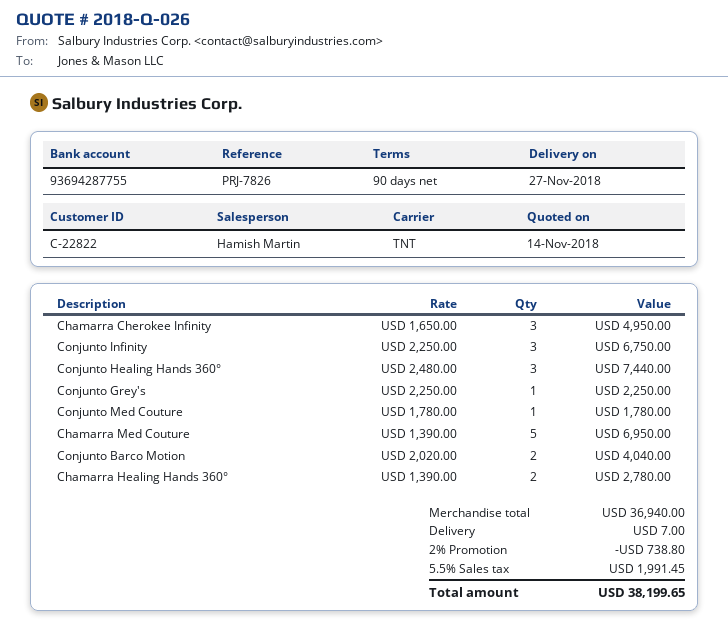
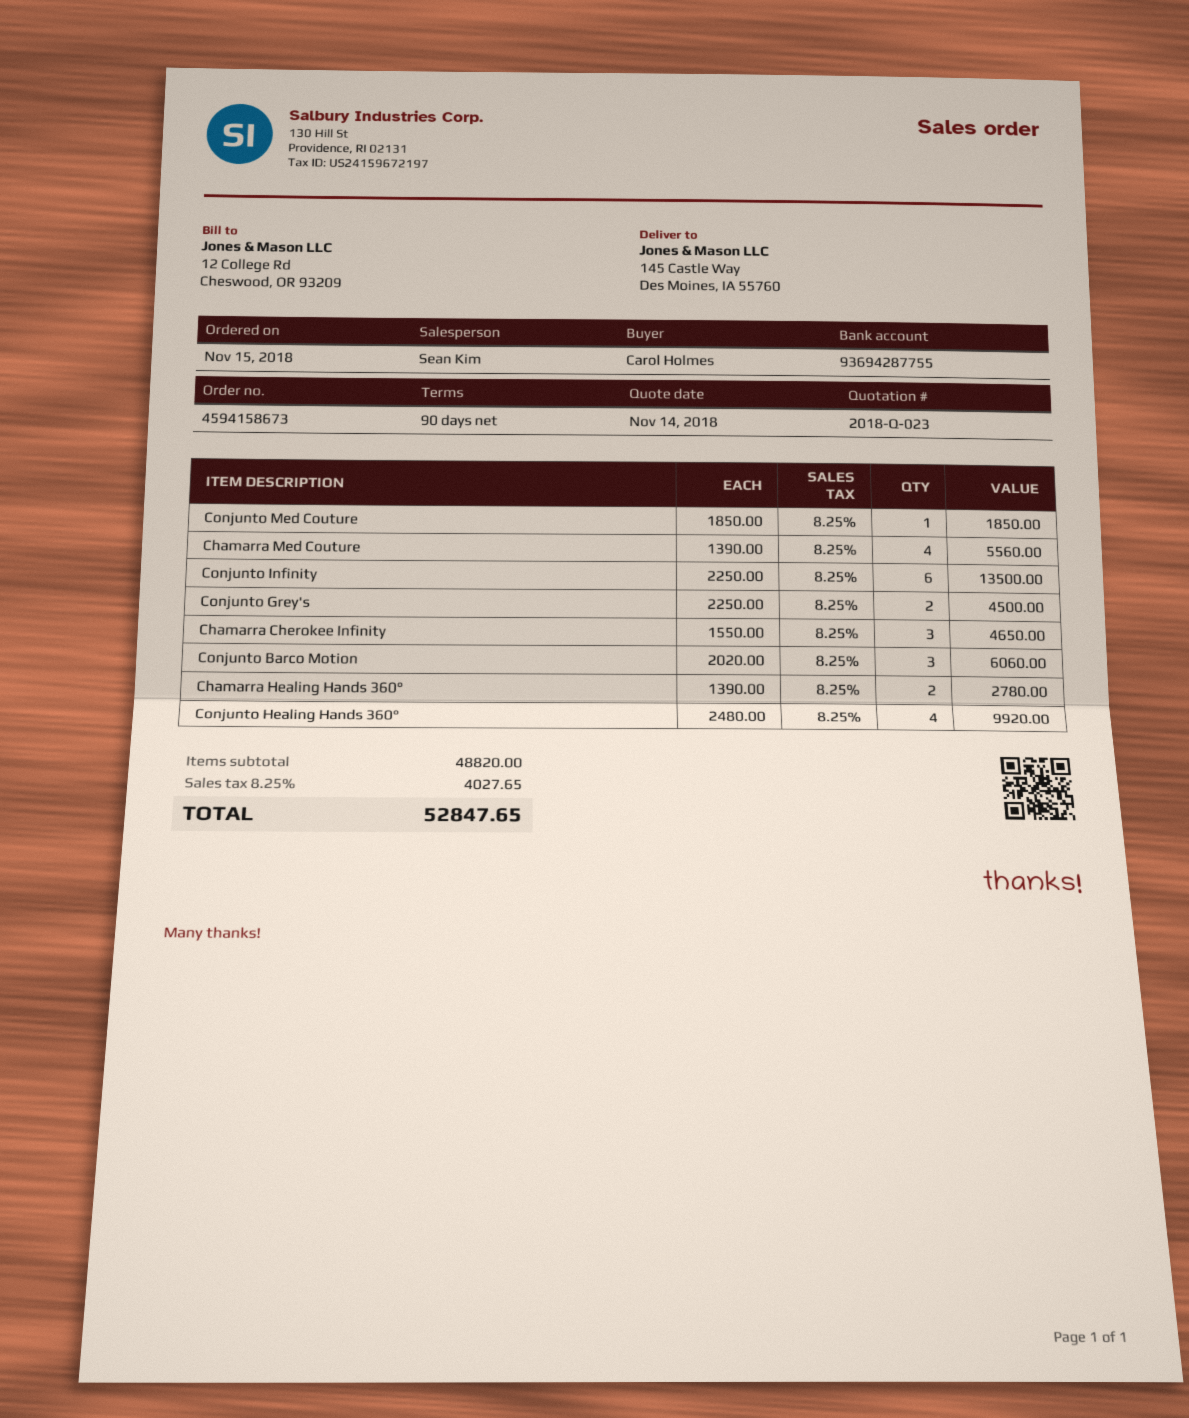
quote number: 2018-Q-026 -> 2018-Q-023
sales rep: Hamish Martin -> Sean Kim
Chamarra Cherokee Infinity: 3 x 1650.00 = 4950.00 -> 3 x 1550.00 = 4650.00
Conjunto Infinity: 3 x 2250.00 = 6750.00 -> 6 x 2250.00 = 13500.00
Conjunto Healing Hands 360°: 3 x 2480.00 = 7440.00 -> 4 x 2480.00 = 9920.00
Conjunto Grey's: 1 x 2250.00 = 2250.00 -> 2 x 2250.00 = 4500.00
Conjunto Med Couture: 1 x 1780.00 = 1780.00 -> 1 x 1850.00 = 1850.00
Chamarra Med Couture: 5 x 1390.00 = 6950.00 -> 4 x 1390.00 = 5560.00
Conjunto Barco Motion: 2 x 2020.00 = 4040.00 -> 3 x 2020.00 = 6060.00
subtotal: 36940.00 -> 48820.00
discount: 2% = 738.80 -> none
shipping: 7.00 -> none
tax: 5.5% = 1991.45 -> 8.25% = 4027.65
total: 38199.65 -> 52847.65

